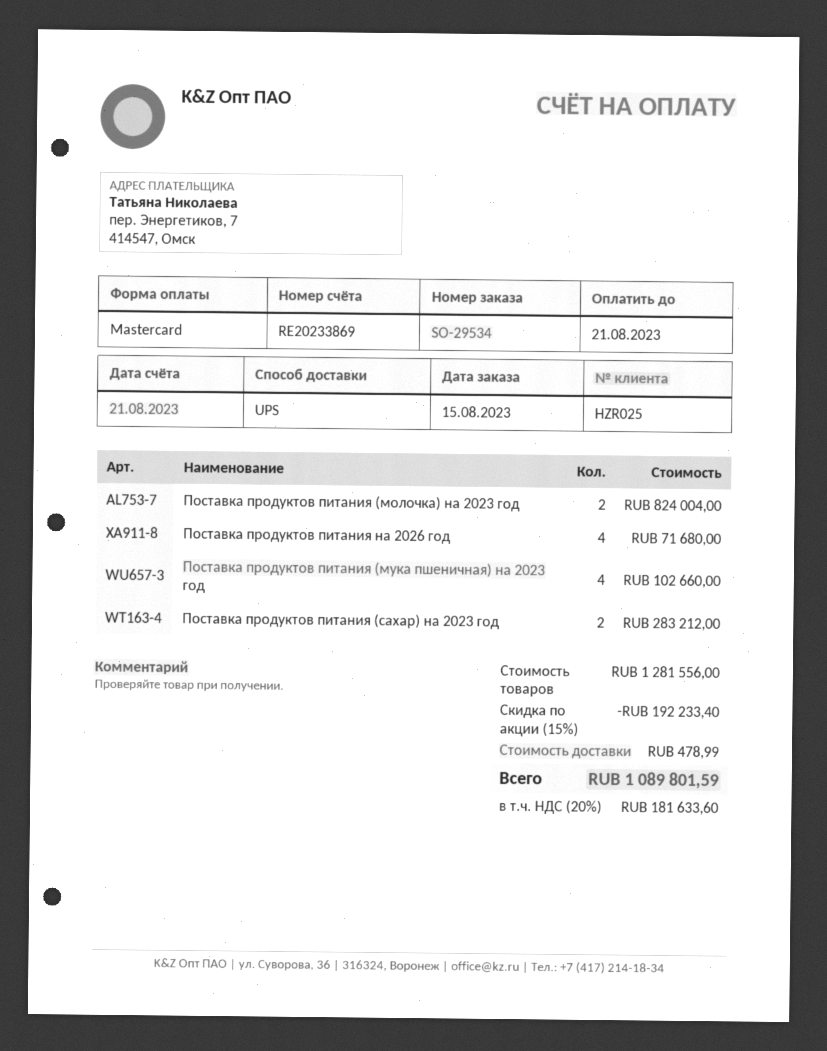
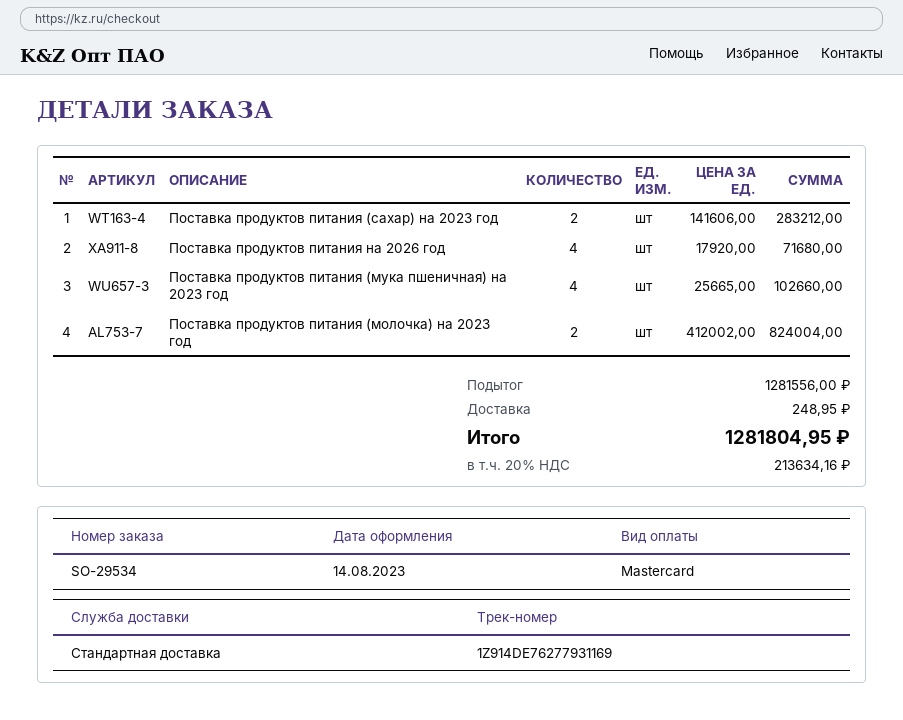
order date: 2023-08-15 -> 2023-08-14
shipping method: UPS -> standard
discount: 15% = 192233.40 -> none
shipping: 478.99 -> 248.95
tax: 20% = 181633.60 -> 20% = 213634.16
total: 1089801.59 -> 1281804.95

